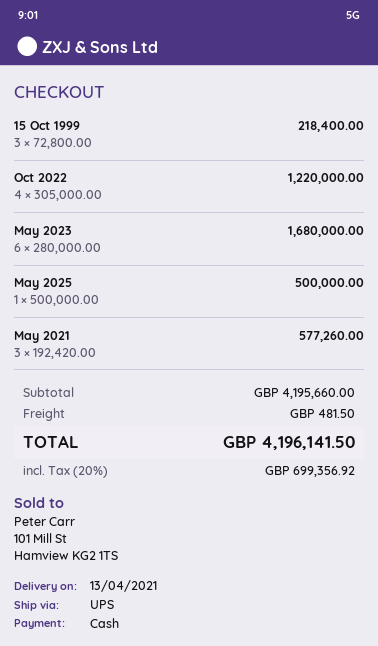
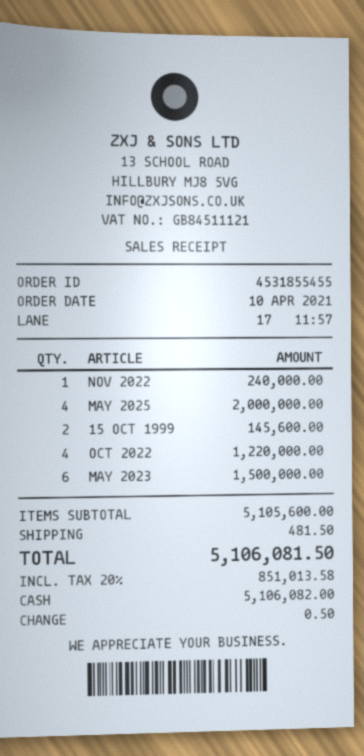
15 Oct 1999: 3 for 218400.00 -> 2 for 145600.00
May 2023: 6 for 1680000.00 -> 6 for 1500000.00
May 2025: 1 for 500000.00 -> 4 for 2000000.00
May 2021: 3 for 577260.00 -> none
NOV 2022: none -> 1 for 240000.00
subtotal: 4195660.00 -> 5105600.00
tax: 20% = 699356.92 -> 20% = 851013.58
total: 4196141.50 -> 5106081.50

